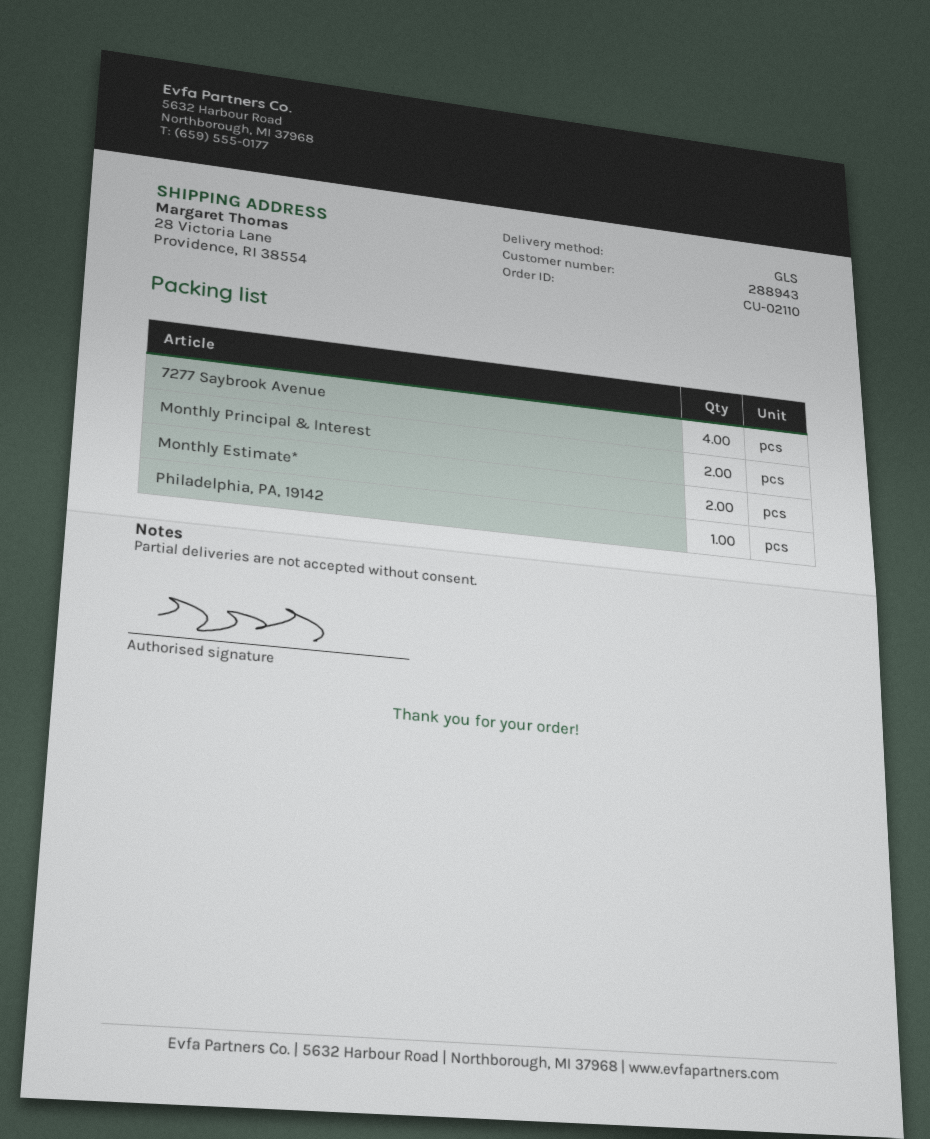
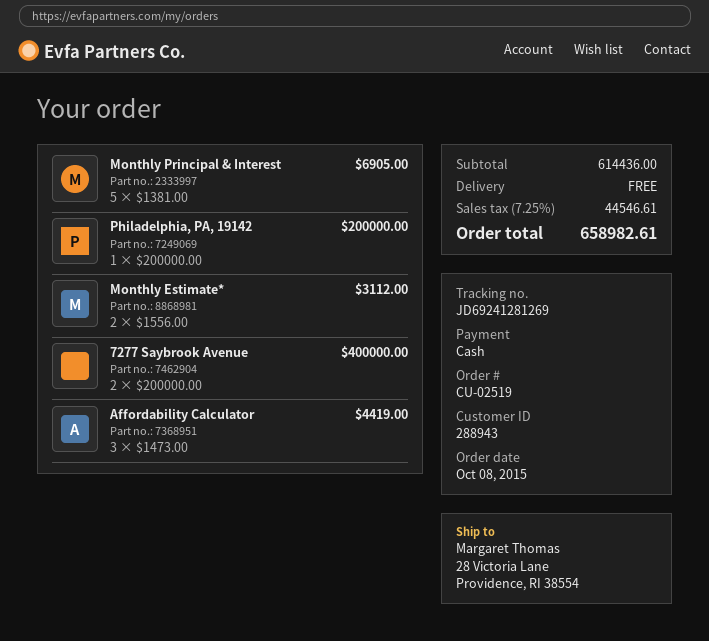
order number: CU-02110 -> CU-02519
7277 Saybrook Avenue: 4 -> 2
Monthly Principal & Interest: 2 -> 5
Affordability Calculator: none -> 3

